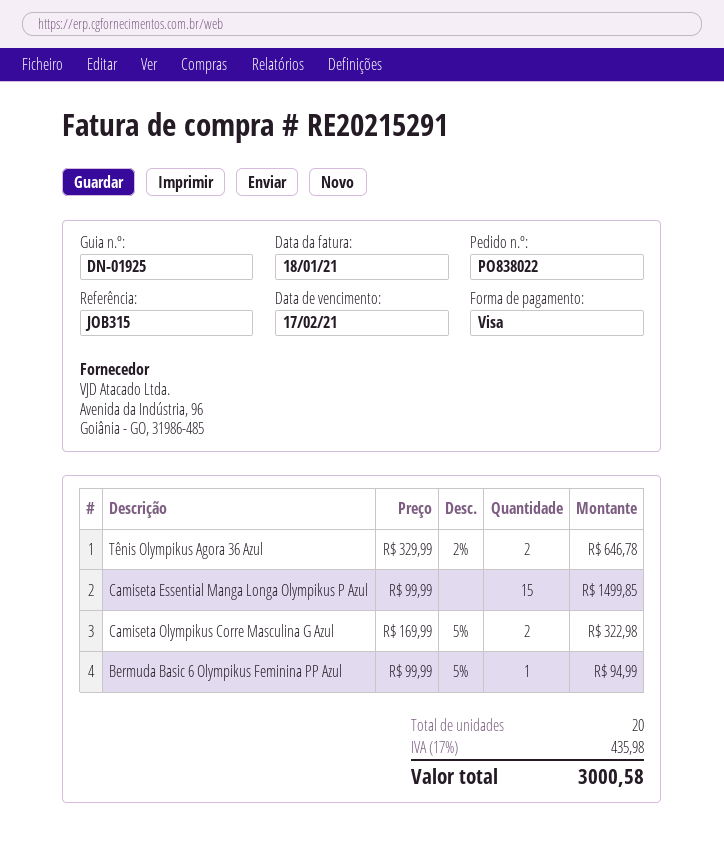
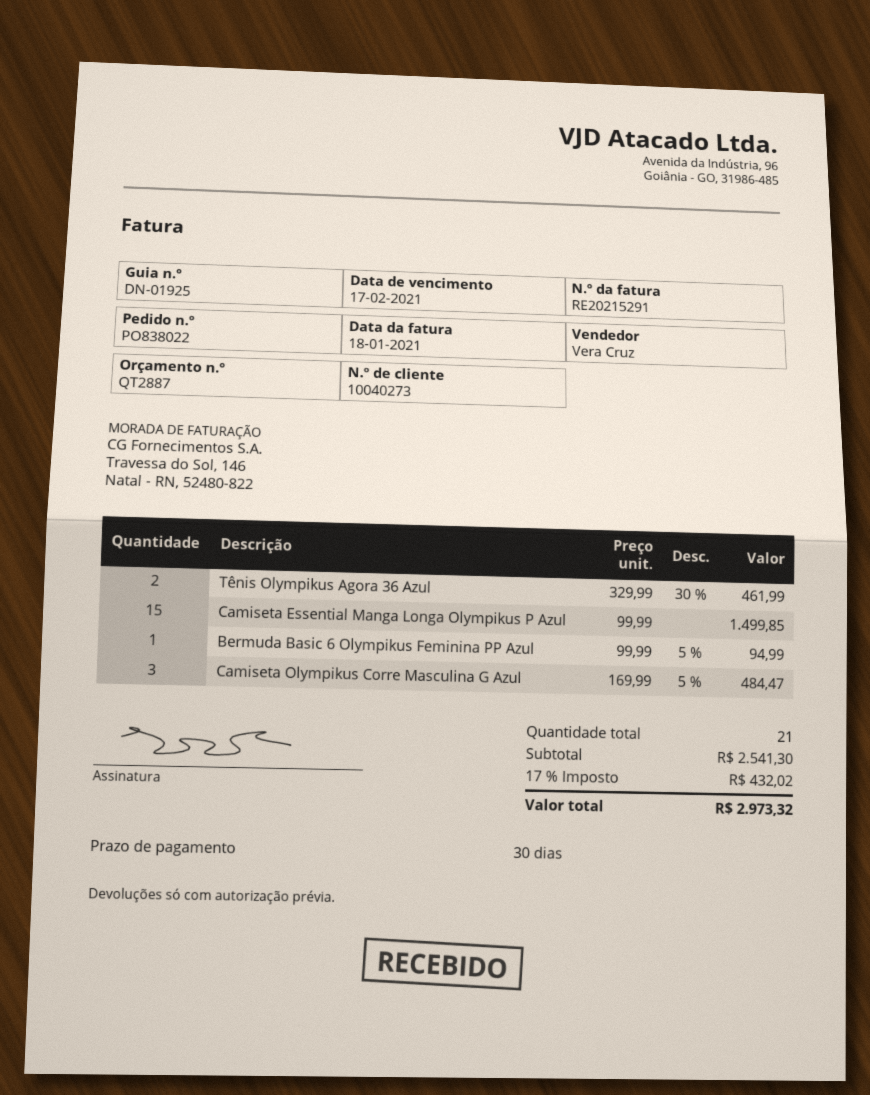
Tênis Olympikus Agora 36 Azul: 2 x 329.99 - 2% = 646.78 -> 2 x 329.99 - 30% = 461.99
Camiseta Olympikus Corre Masculina G Azul: 2 x 169.99 - 5% = 322.98 -> 3 x 169.99 - 5% = 484.47
total quantity: 20 -> 21
tax: 17% = 435.98 -> 17% = 432.02
total: 3000.58 -> 2973.32

